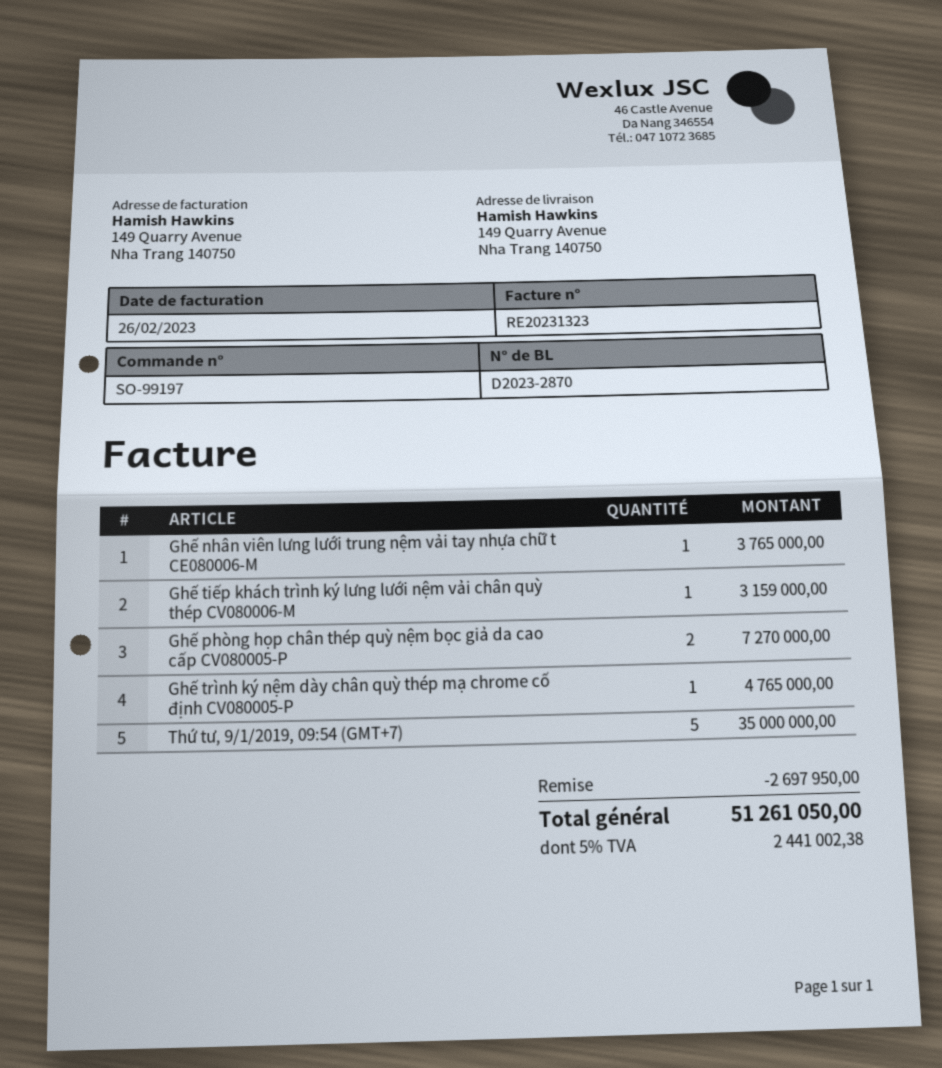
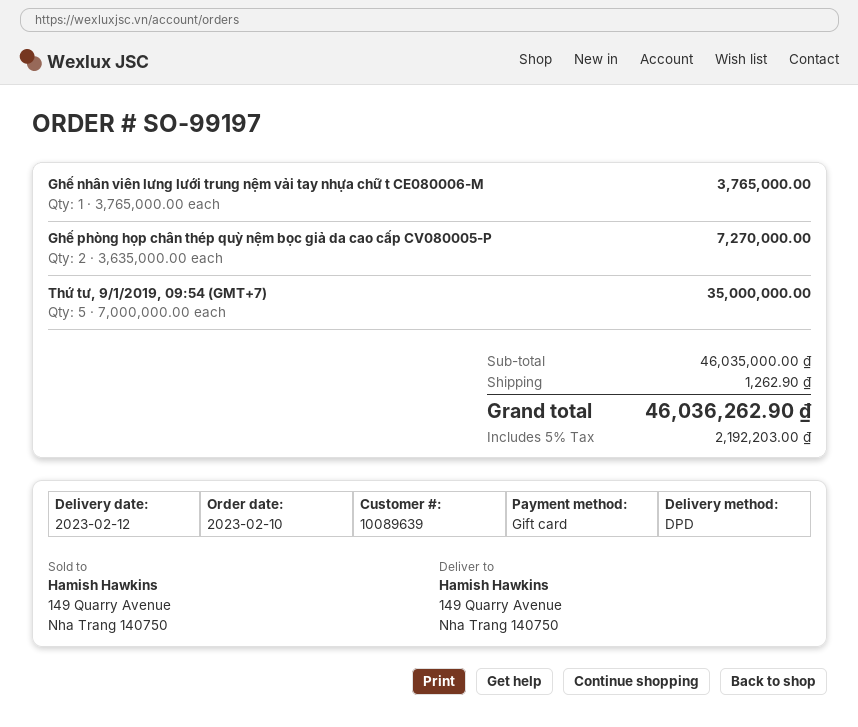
Ghế tiếp khách trình ký lưng lưới nệm vải chân quỳ thép CV080006-M: 1 for 3159000.00 -> none
Ghế trình ký nệm dày chân quỳ thép mạ chrome cố định CV080005-P: 1 for 4765000.00 -> none
discount: 2697950.00 -> none
shipping: none -> 1262.90
tax: 5% = 2441002.38 -> 5% = 2192203.00
total: 51261050.00 -> 46036262.90

